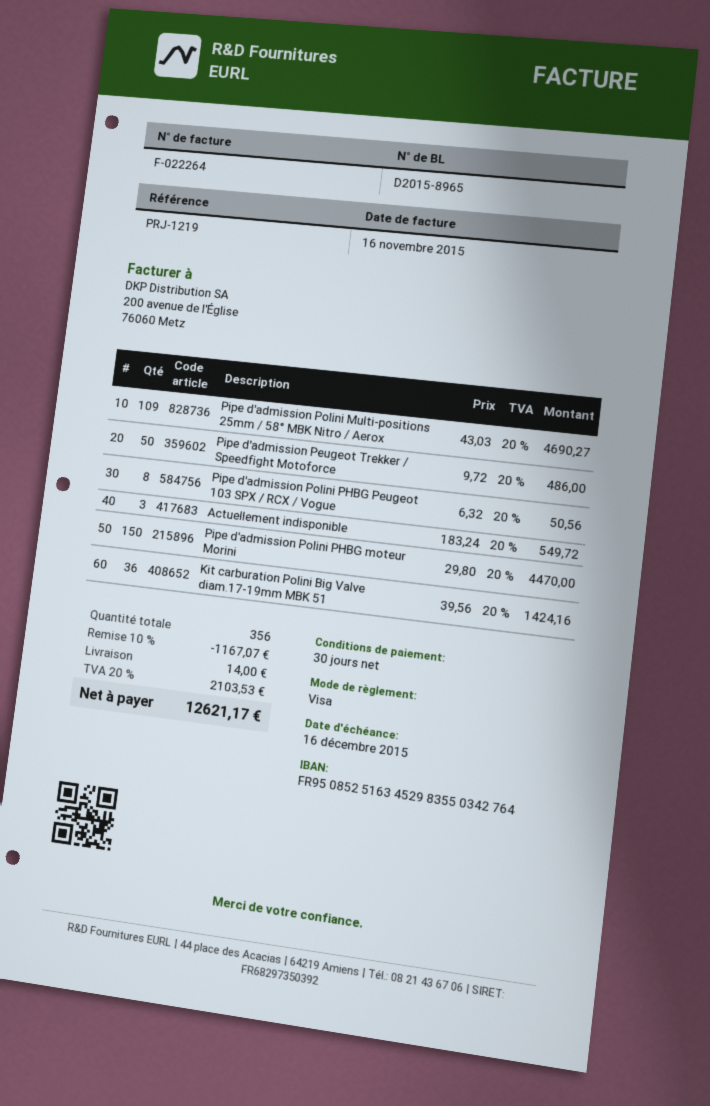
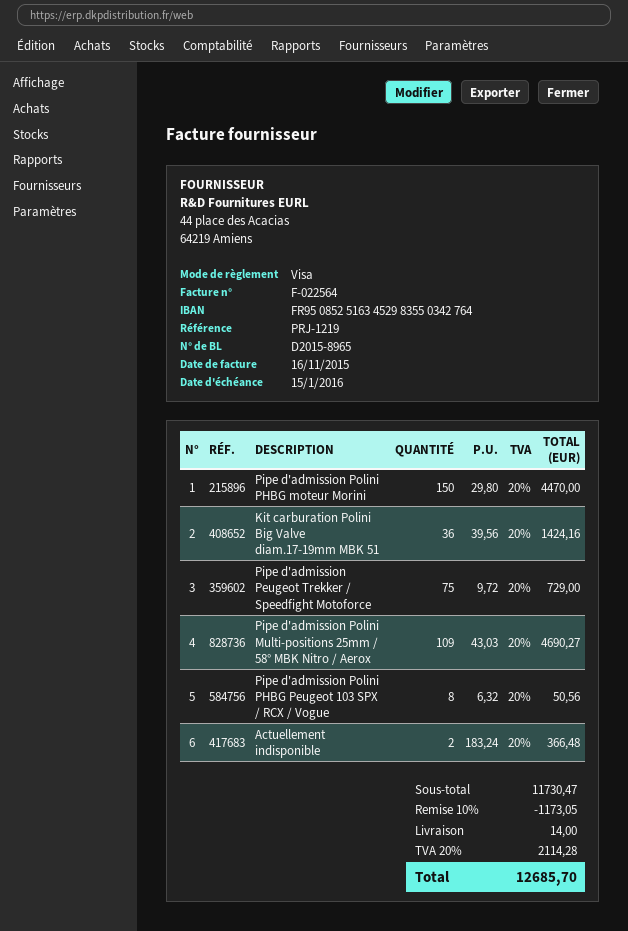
invoice number: F-022264 -> F-022564
due date: 2015-12-16 -> 2016-01-15
Pipe d'admission Peugeot Trekker / Speedfight Motoforce: 50 x 9.72 = 486.00 -> 75 x 9.72 = 729.00
Actuellement indisponible: 3 x 183.24 = 549.72 -> 2 x 183.24 = 366.48
discount: 10% = 1167.07 -> 10% = 1173.05
tax: 20% = 2103.53 -> 20% = 2114.28
total: 12621.17 -> 12685.70

